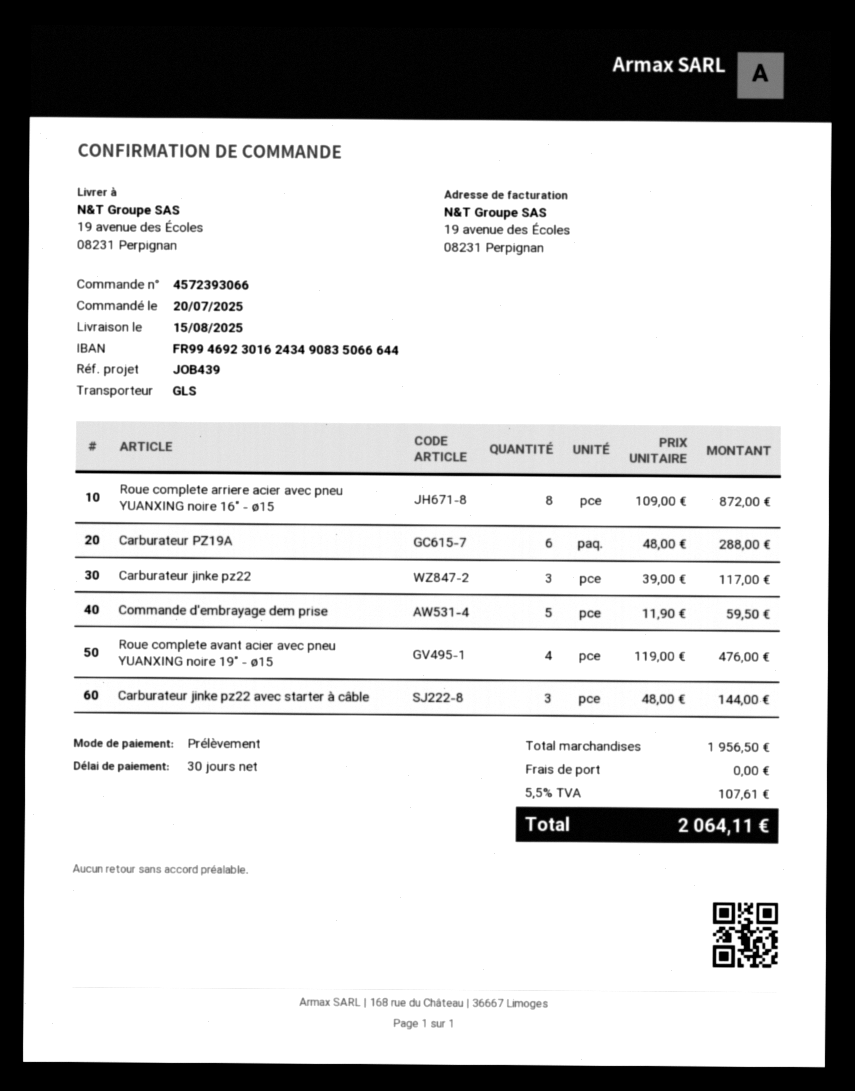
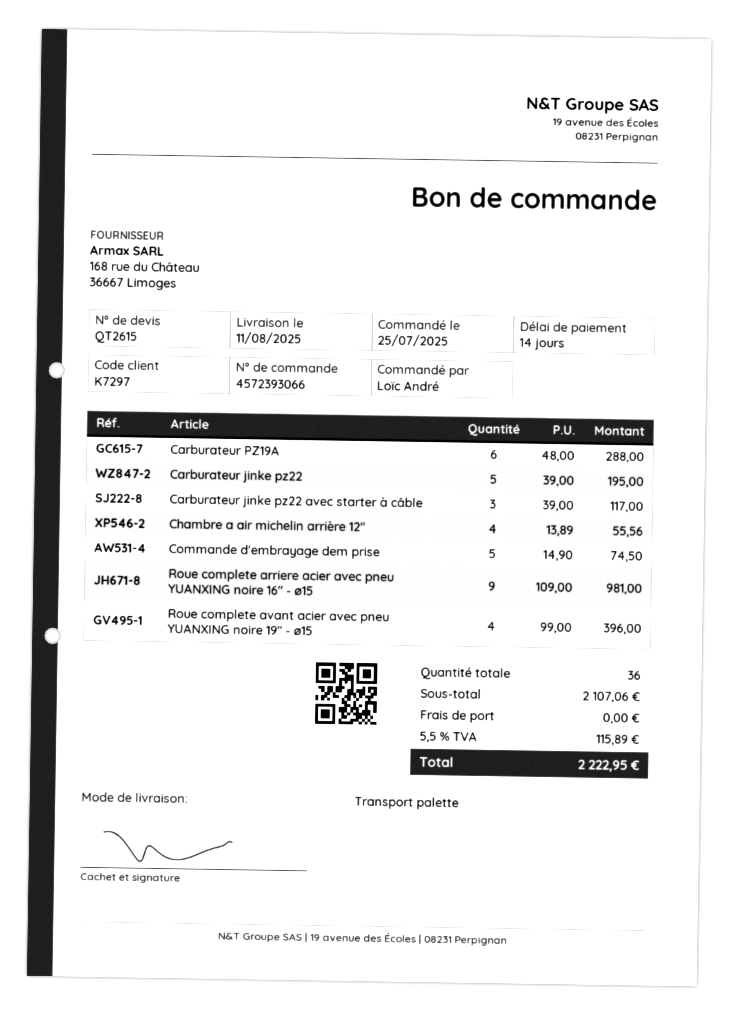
order date: 2025-07-20 -> 2025-07-25
delivery date: 2025-08-15 -> 2025-08-11
payment terms: 30 days -> 14 days
shipping method: GLS -> pallet freight
Roue complete arriere acier avec pneu YUANXING noire 16" - ø15: 8 x 109.00 = 872.00 -> 9 x 109.00 = 981.00
Carburateur jinke pz22: 3 x 39.00 = 117.00 -> 5 x 39.00 = 195.00
Commande d'embrayage dem prise: 5 x 11.90 = 59.50 -> 5 x 14.90 = 74.50
Roue complete avant acier avec pneu YUANXING noire 19" - ø15: 4 x 119.00 = 476.00 -> 4 x 99.00 = 396.00
Carburateur jinke pz22 avec starter à câble: 3 x 48.00 = 144.00 -> 3 x 39.00 = 117.00
Chambre a air michelin arrière 12": none -> 4 x 13.89 = 55.56
subtotal: 1956.50 -> 2107.06
tax: 5.5% = 107.61 -> 5.5% = 115.89
total: 2064.11 -> 2222.95

